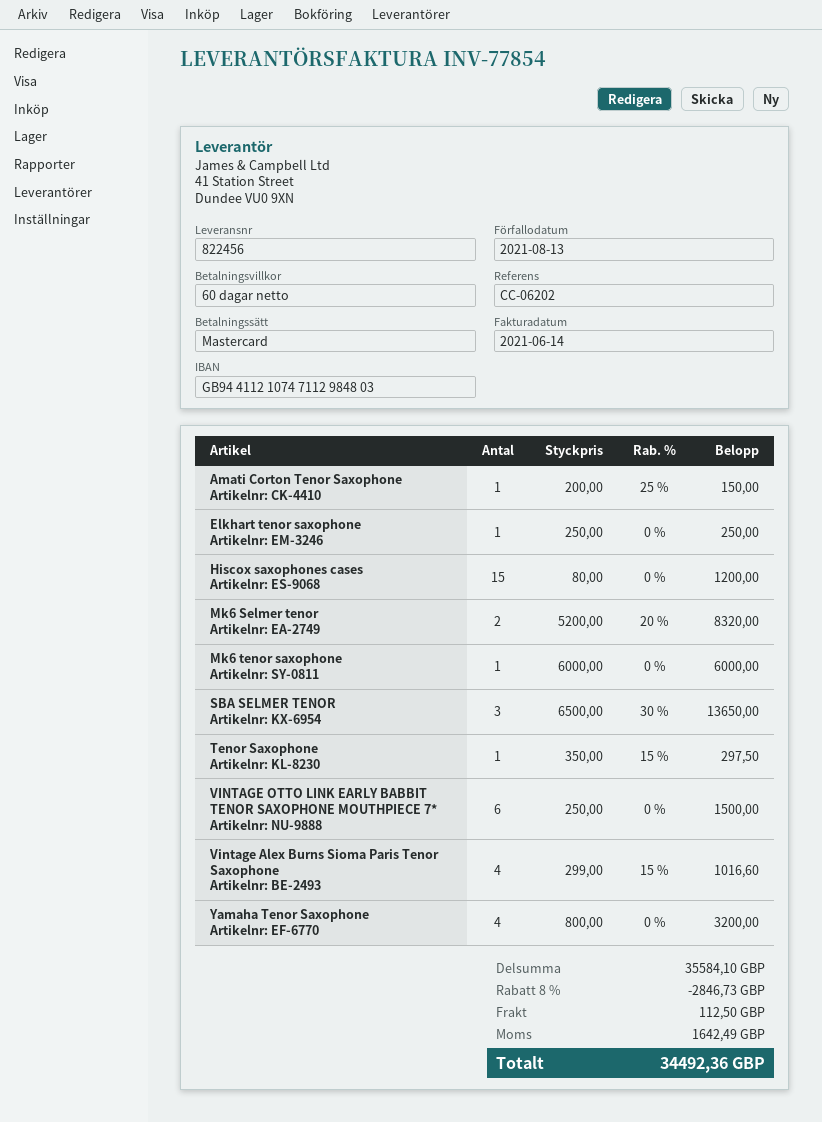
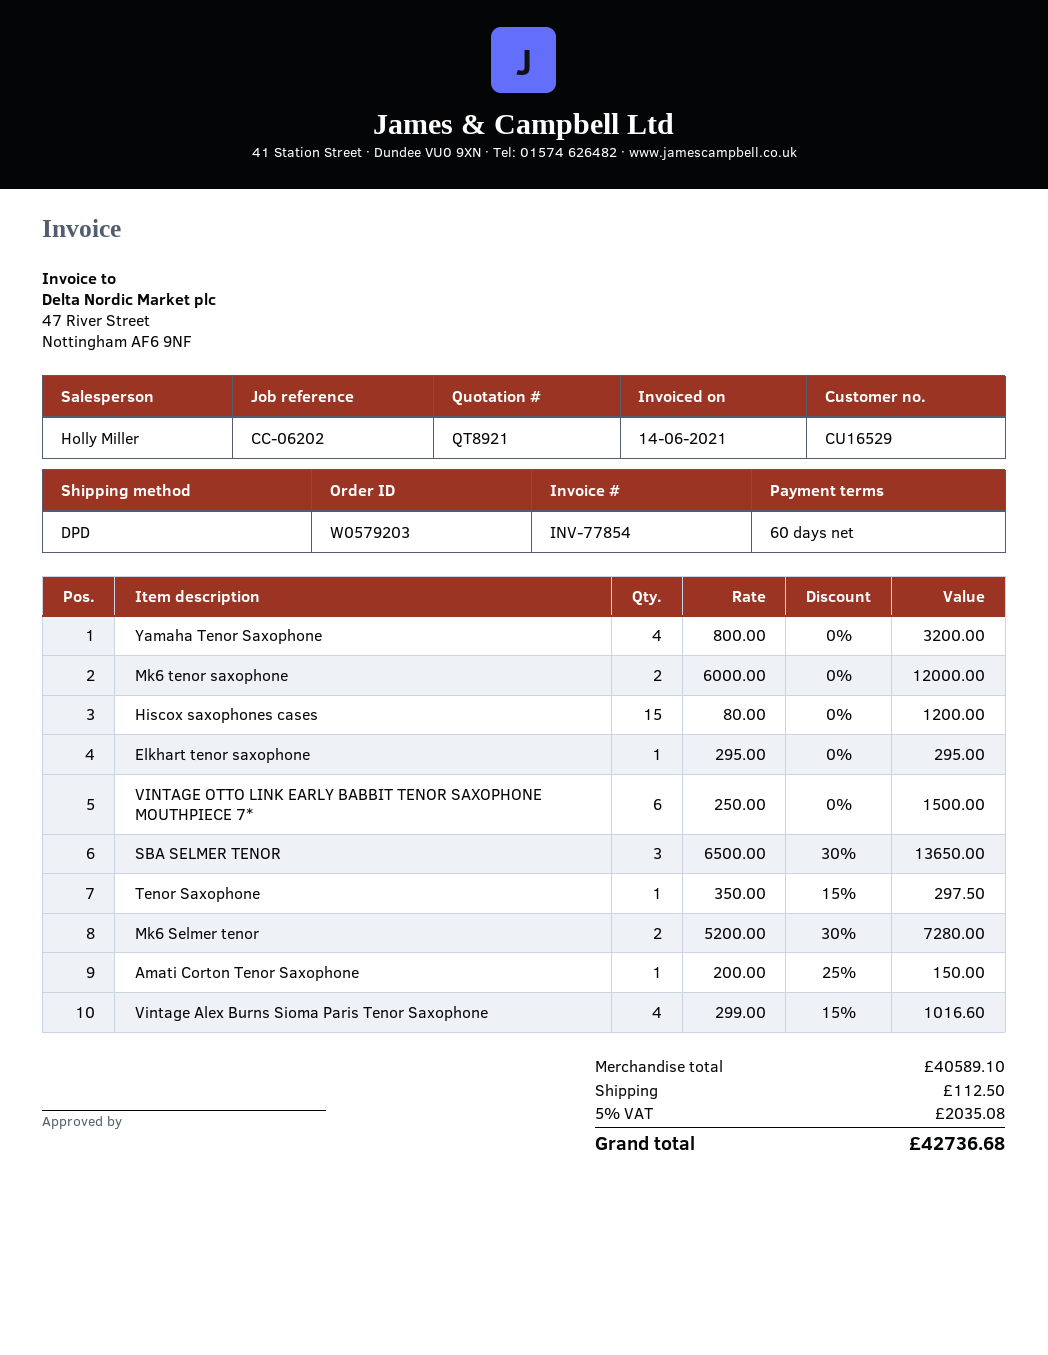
Elkhart tenor saxophone: 1 x 250.00 = 250.00 -> 1 x 295.00 = 295.00
Mk6 Selmer tenor: 2 x 5200.00 - 20% = 8320.00 -> 2 x 5200.00 - 30% = 7280.00
Mk6 tenor saxophone: 1 x 6000.00 = 6000.00 -> 2 x 6000.00 = 12000.00
subtotal: 35584.10 -> 40589.10
discount: 8% = 2846.73 -> none
tax: 1642.49 -> 2035.08
total: 34492.36 -> 42736.68

